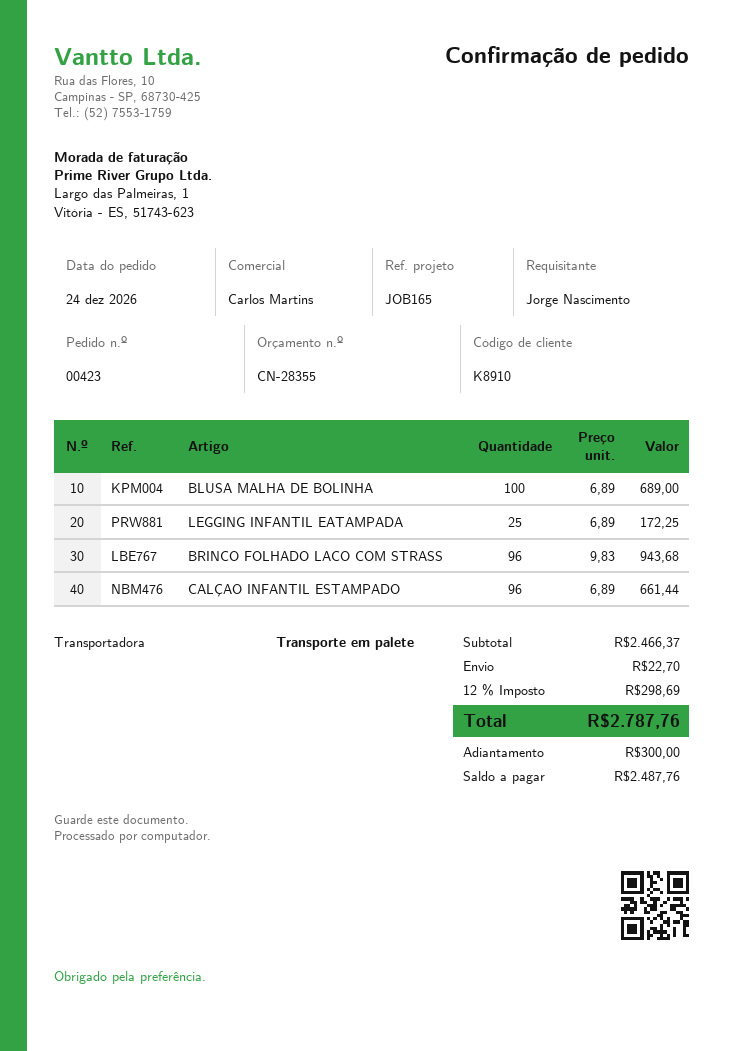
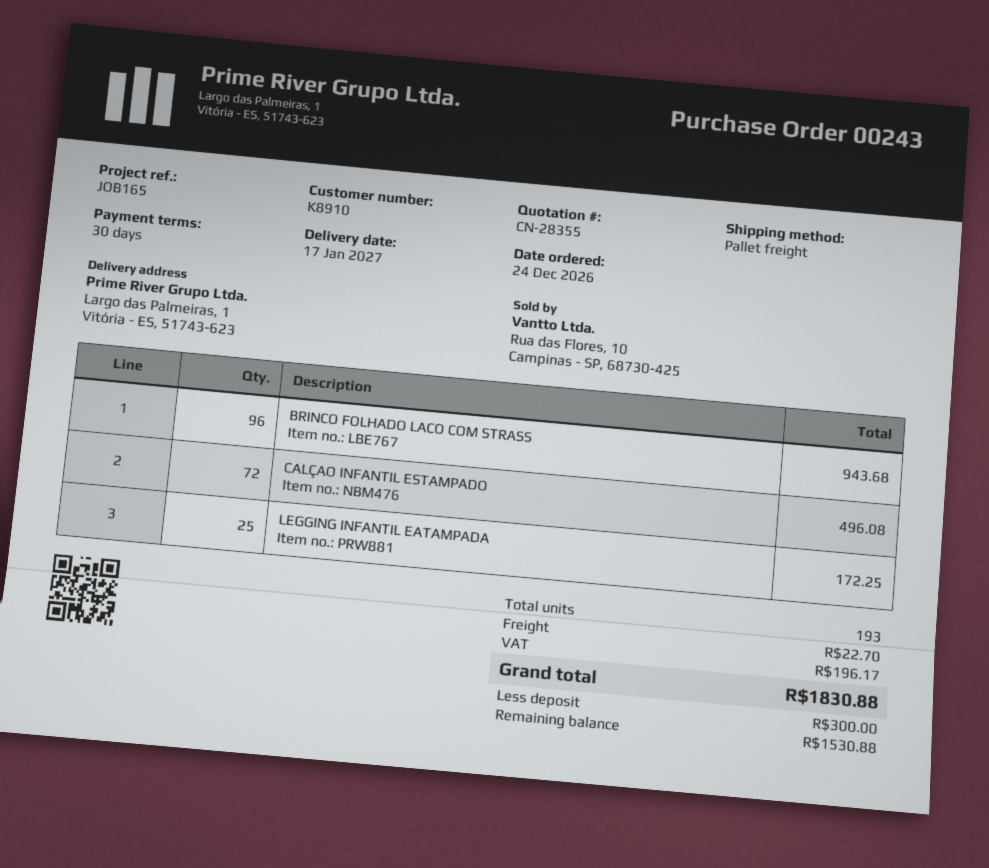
order number: 00423 -> 00243
BLUSA MALHA DE BOLINHA: 100 for 689.00 -> none
CALÇAO INFANTIL ESTAMPADO: 96 for 661.44 -> 72 for 496.08
tax: 298.69 -> 196.17
total: 2787.76 -> 1830.88
balance: 2487.76 -> 1530.88

